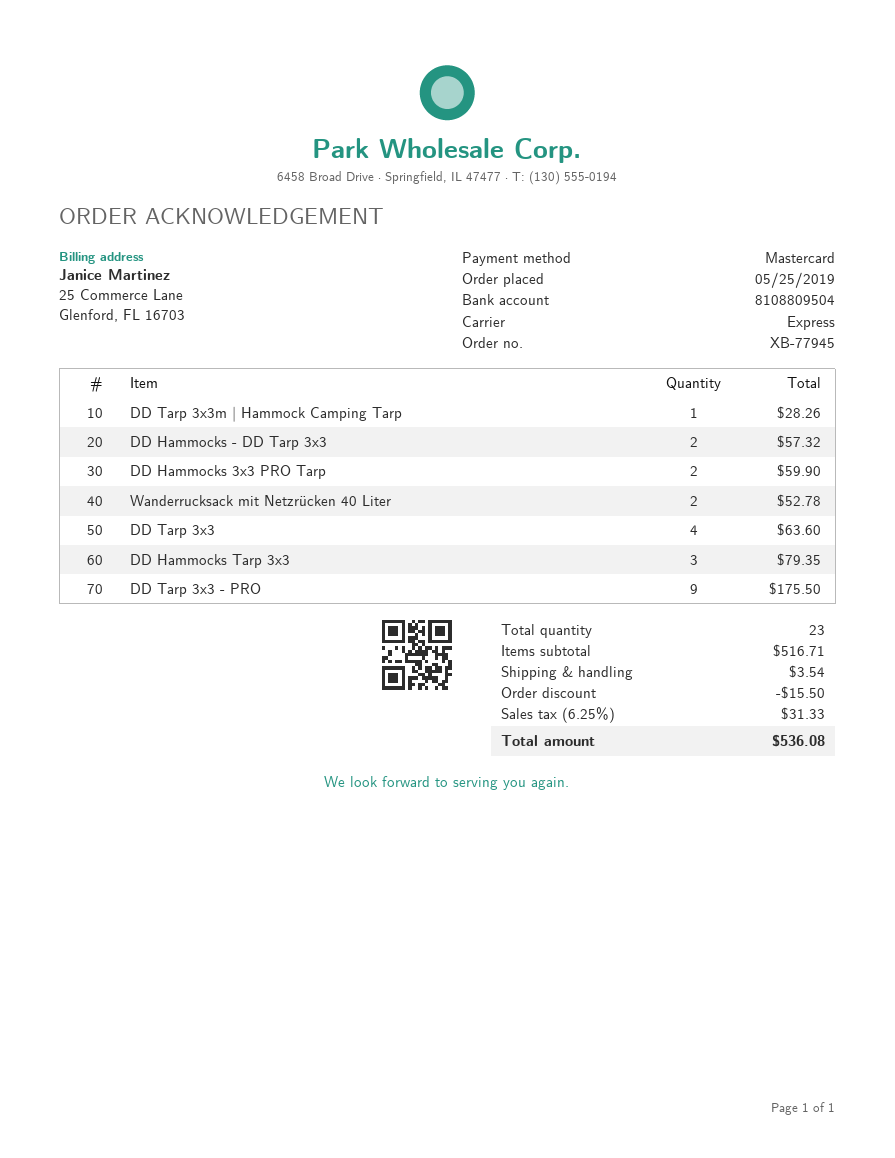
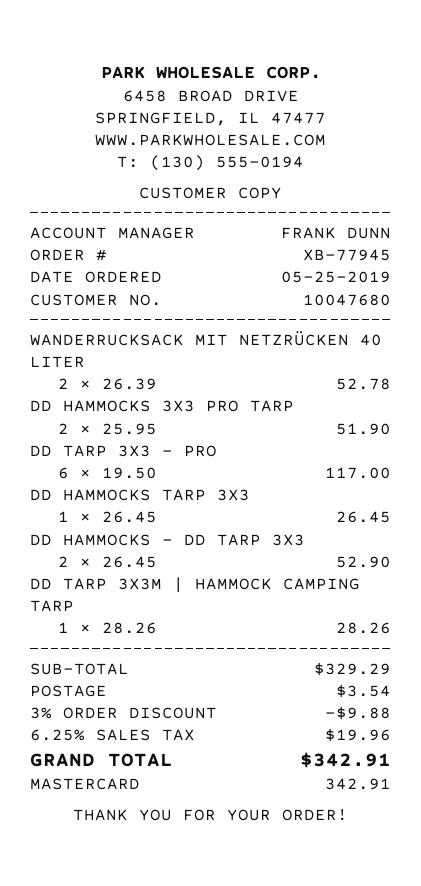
DD Hammocks - DD Tarp 3x3: 2 for 57.32 -> 2 for 52.90
DD Hammocks 3x3 PRO Tarp: 2 for 59.90 -> 2 for 51.90
DD Tarp 3x3: 4 for 63.60 -> none
DD Hammocks Tarp 3x3: 3 for 79.35 -> 1 for 26.45
DD Tarp 3x3 - PRO: 9 for 175.50 -> 6 for 117.00
subtotal: 516.71 -> 329.29
discount: 15.50 -> 9.88
tax: 6.25% = 31.33 -> 6.25% = 19.96
total: 536.08 -> 342.91

